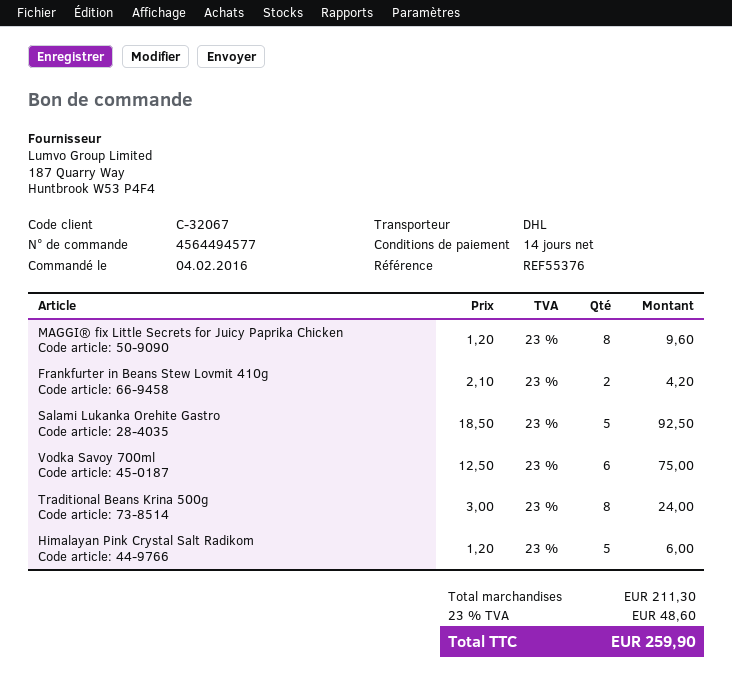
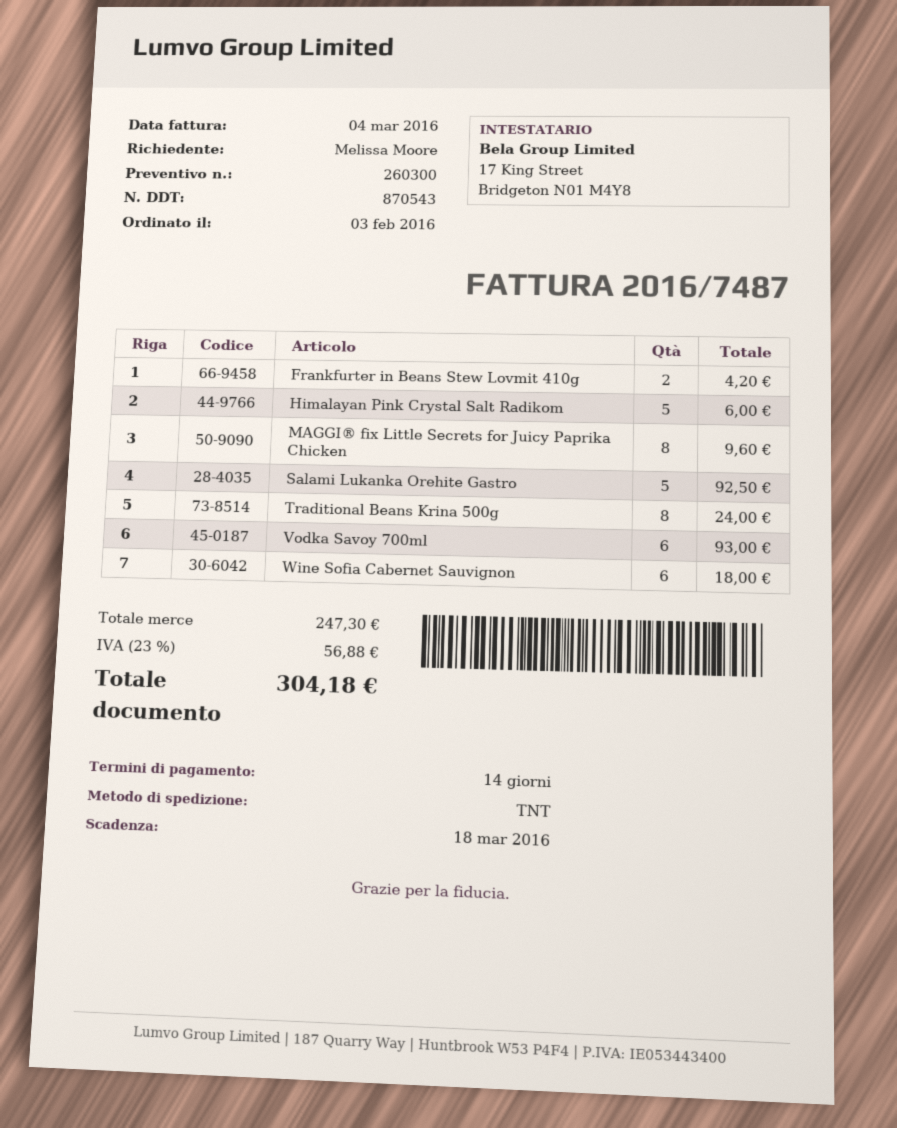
order date: 2016-02-04 -> 2016-02-03
shipping method: DHL -> TNT
Vodka Savoy 700ml: 6 for 75.00 -> 6 for 93.00
Wine Sofia Cabеrnet Sauvignon: none -> 6 for 18.00
subtotal: 211.30 -> 247.30
tax: 23% = 48.60 -> 23% = 56.88
total: 259.90 -> 304.18

